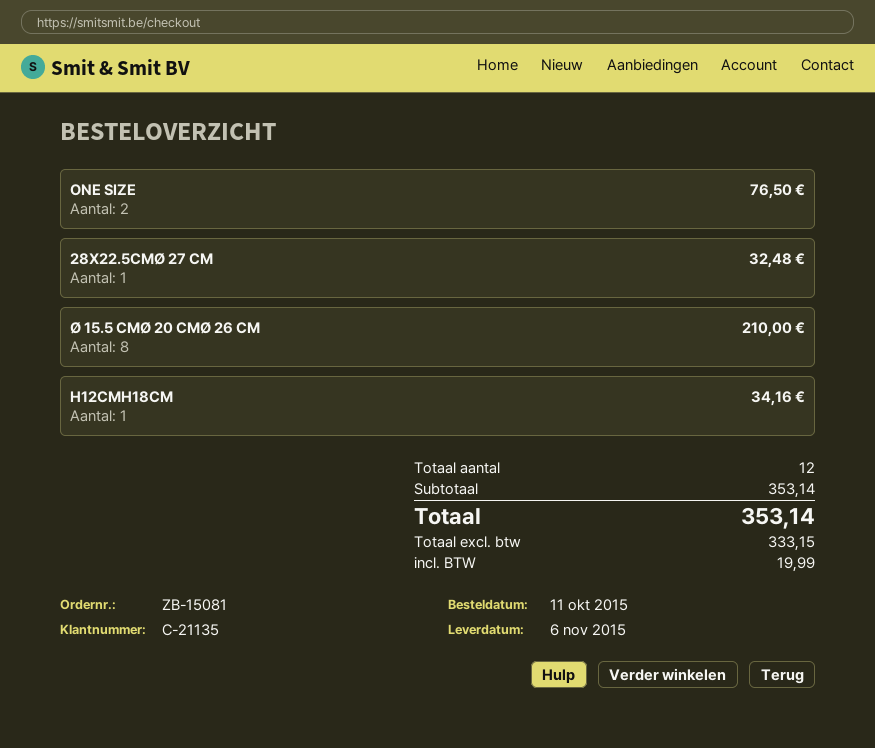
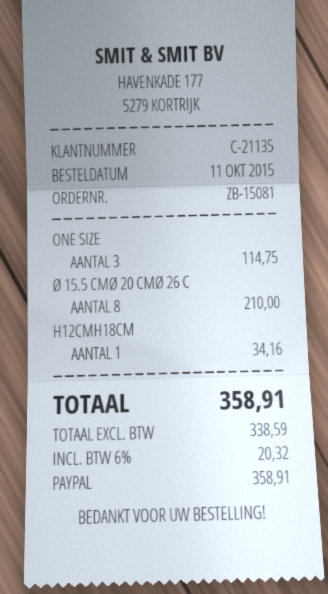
ONE SIZE: 2 for 76.50 -> 3 for 114.75
28X22.5CMØ 27 CM: 1 for 32.48 -> none
net: 333.15 -> 338.59
tax: 19.99 -> 20.32
total: 353.14 -> 358.91

